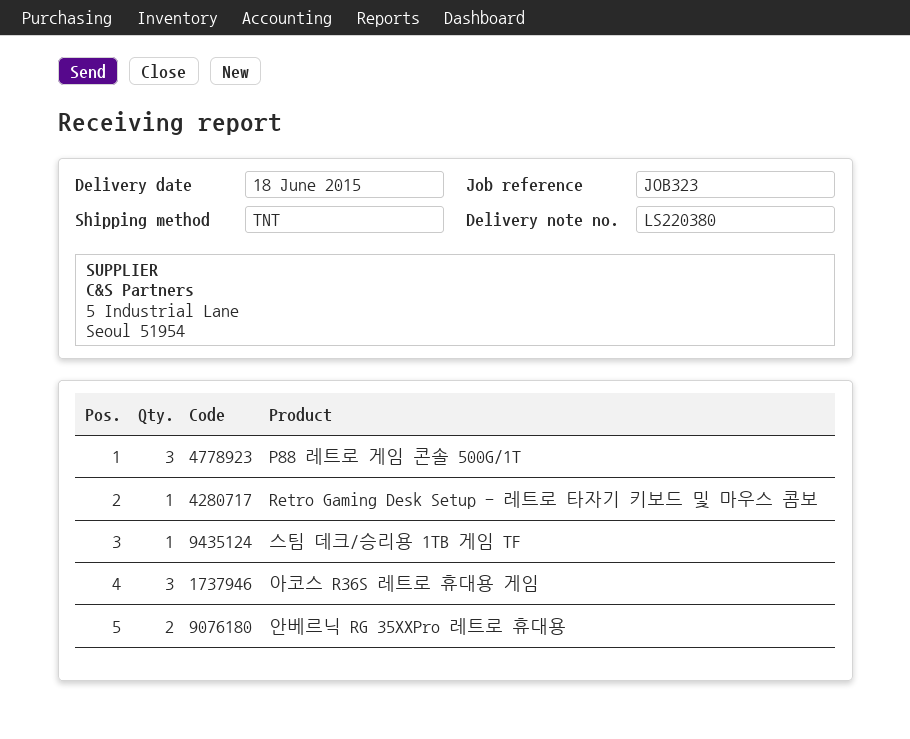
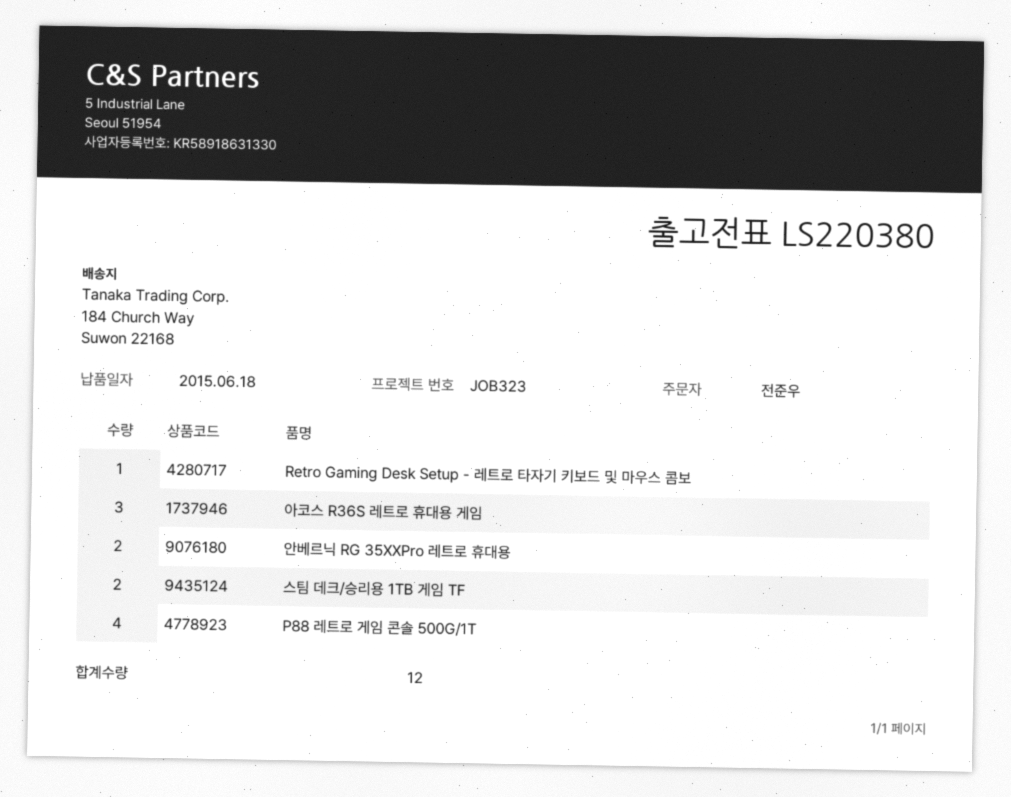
P88 레트로 게임 콘솔 500G/1T: 3 -> 4
스팀 데크/승리용 1TB 게임 TF: 1 -> 2

